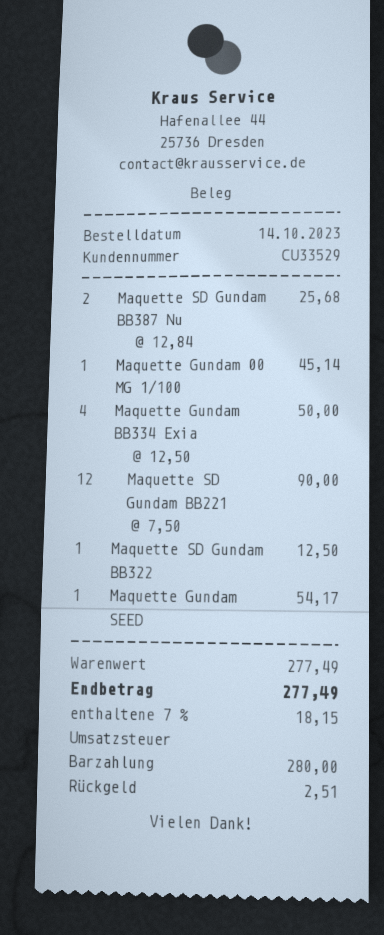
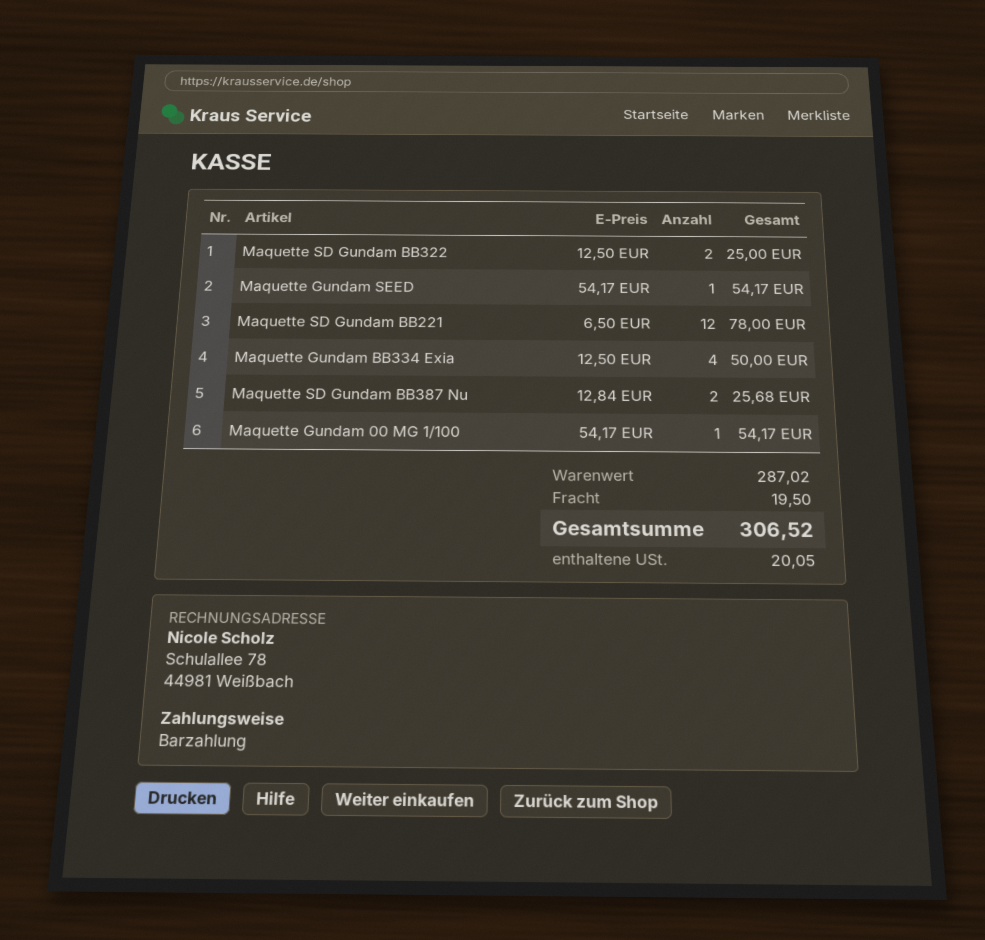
Maquette Gundam 00 MG 1/100: 1 x 45.14 = 45.14 -> 1 x 54.17 = 54.17
Maquette SD Gundam BB221: 12 x 7.50 = 90.00 -> 12 x 6.50 = 78.00
Maquette SD Gundam BB322: 1 x 12.50 = 12.50 -> 2 x 12.50 = 25.00
subtotal: 277.49 -> 287.02
shipping: none -> 19.50
tax: 18.15 -> 20.05
total: 277.49 -> 306.52

